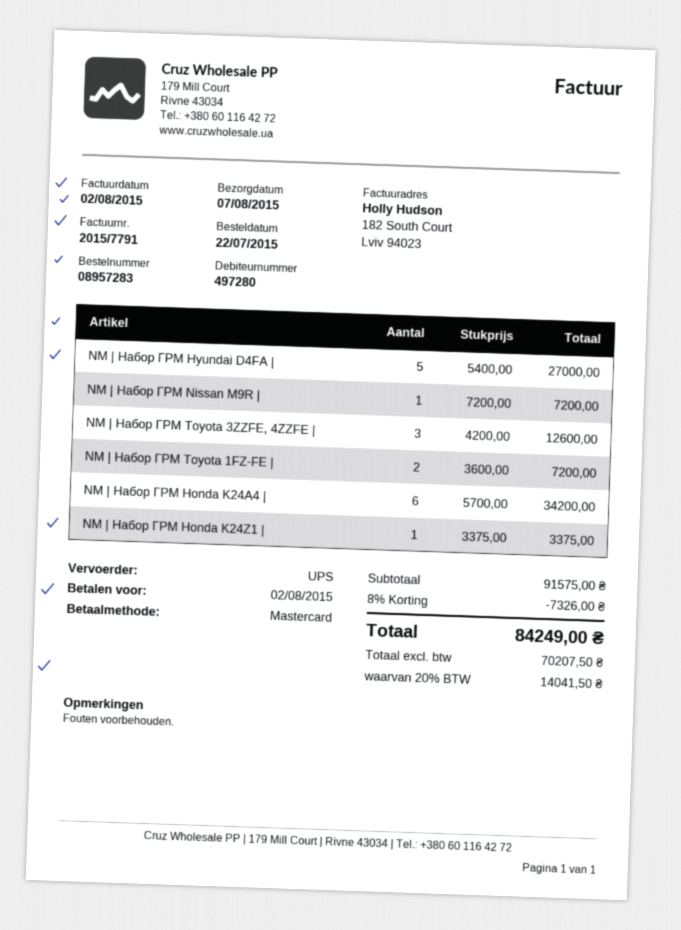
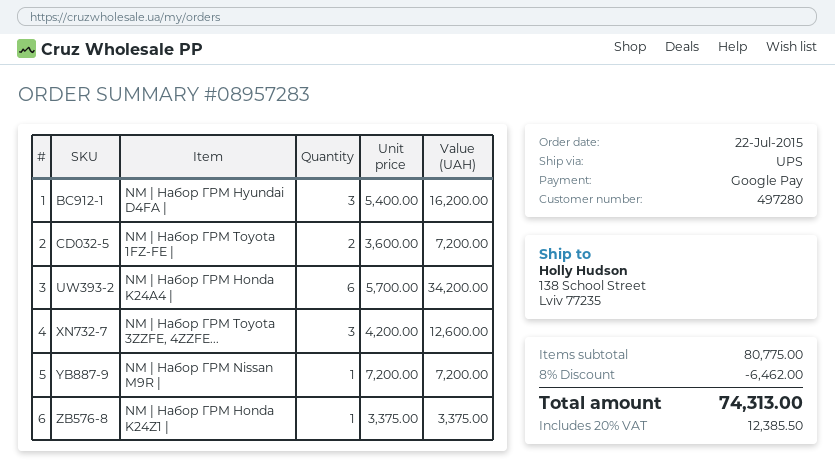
payment method: Mastercard -> Google Pay
NM | Набор ГРМ Hyundai D4FA |: 5 x 5400.00 = 27000.00 -> 3 x 5400.00 = 16200.00
subtotal: 91575.00 -> 80775.00
discount: 8% = 7326.00 -> 8% = 6462.00
tax: 20% = 14041.50 -> 20% = 12385.50
total: 84249.00 -> 74313.00

